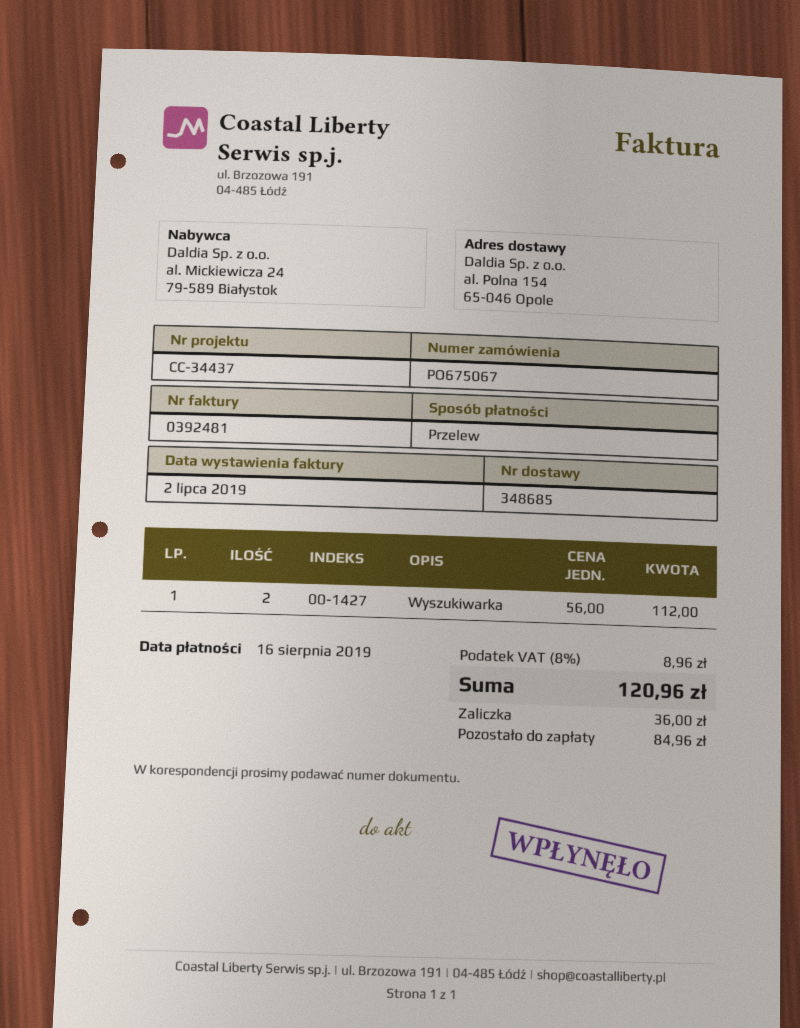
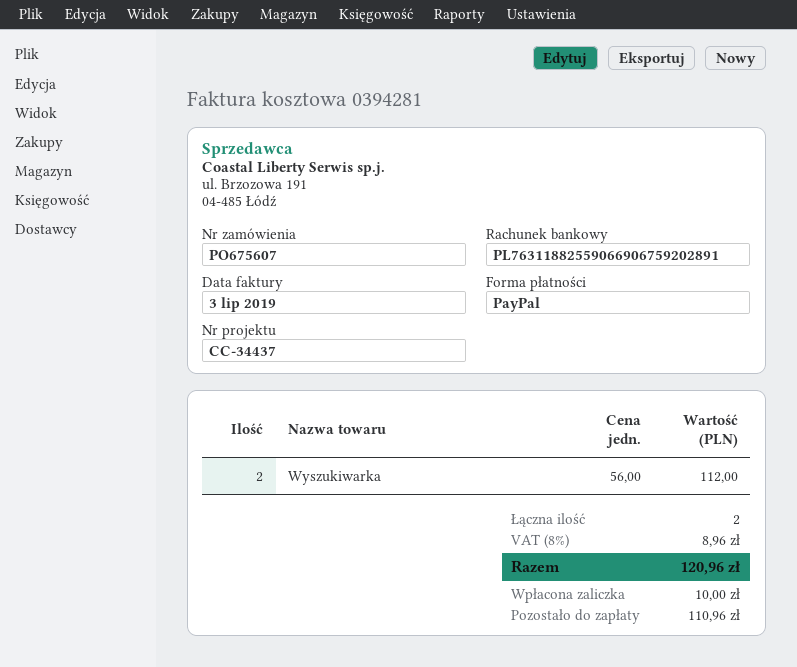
order number: PO675067 -> PO675607
invoice number: 0392481 -> 0394281
invoice date: 2019-07-02 -> 2019-07-03
payment method: bank transfer -> PayPal
deposit: 36.00 -> 10.00
balance: 84.96 -> 110.96

